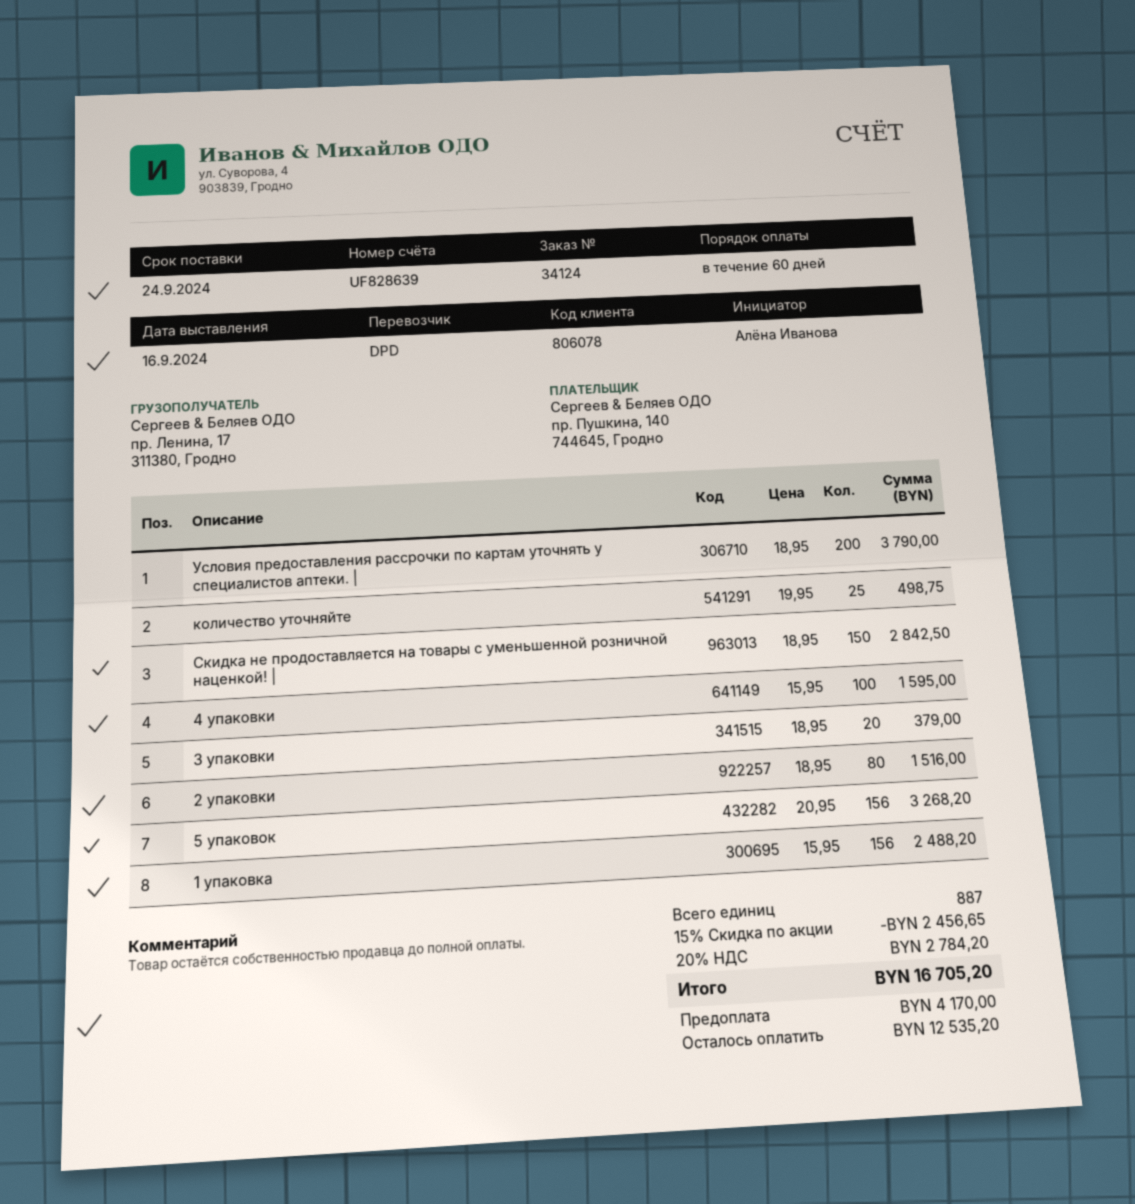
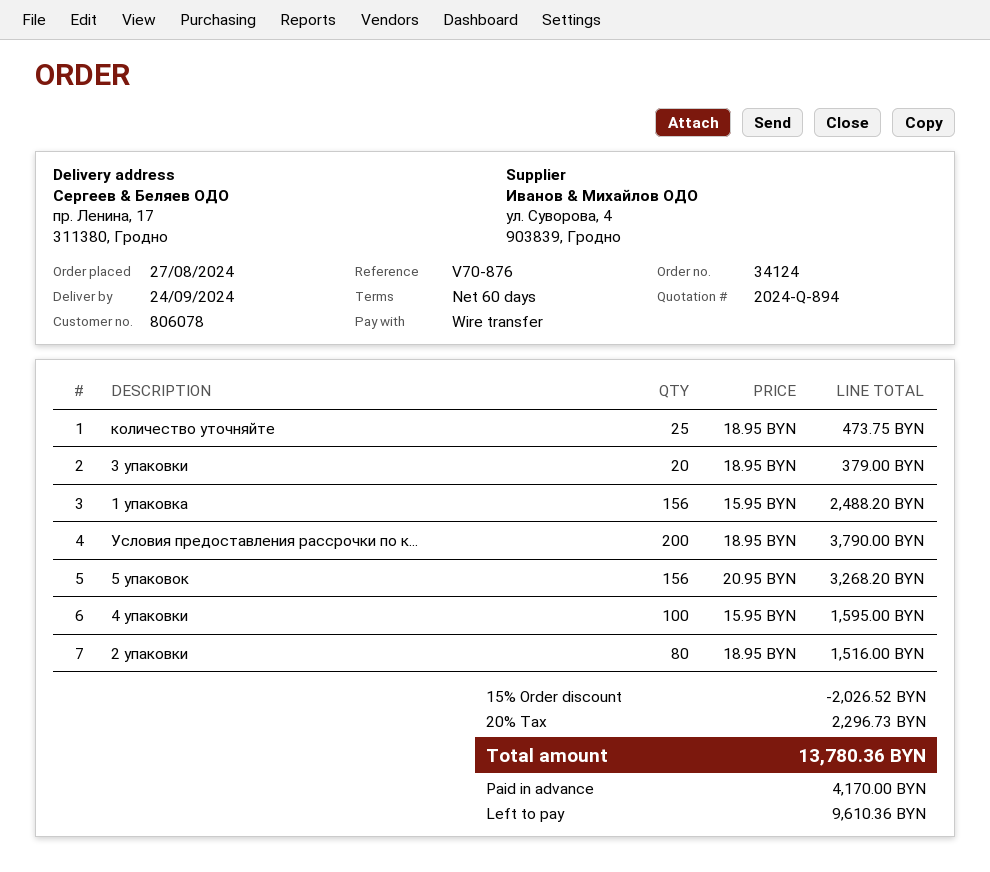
количество уточняйте: 25 x 19.95 = 498.75 -> 25 x 18.95 = 473.75
Скидка не продоставляется на товары с уменьшенной розничной наценкой! |: 150 x 18.95 = 2842.50 -> none
discount: 15% = 2456.65 -> 15% = 2026.52
tax: 20% = 2784.20 -> 20% = 2296.73
total: 16705.20 -> 13780.36
balance: 12535.20 -> 9610.36

